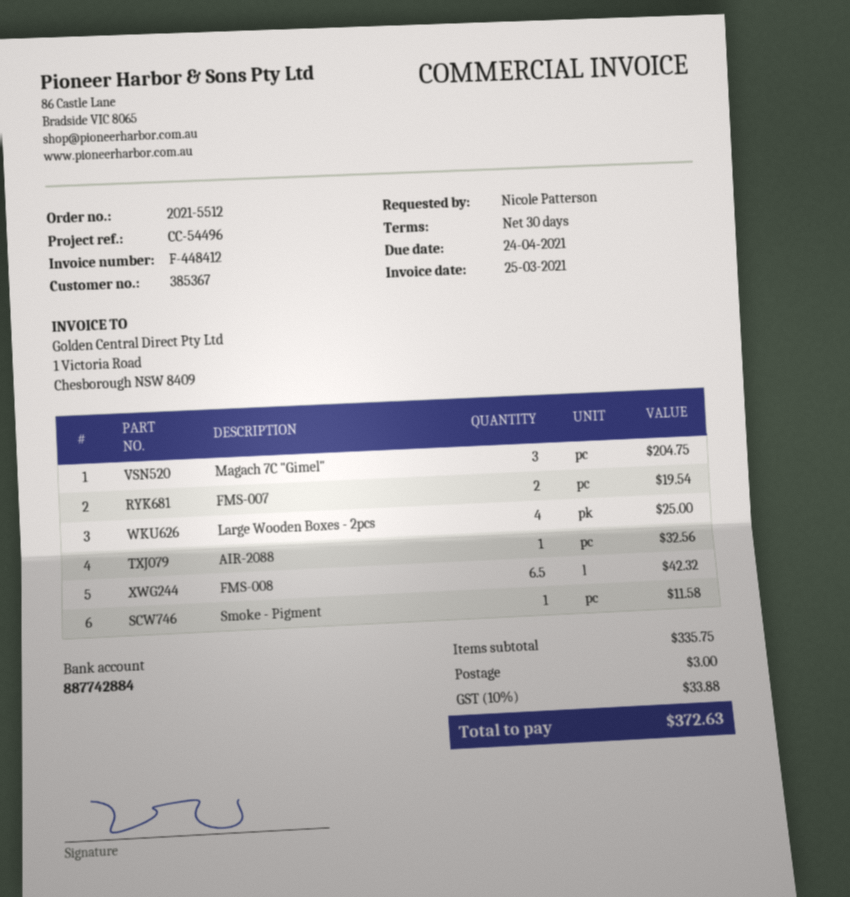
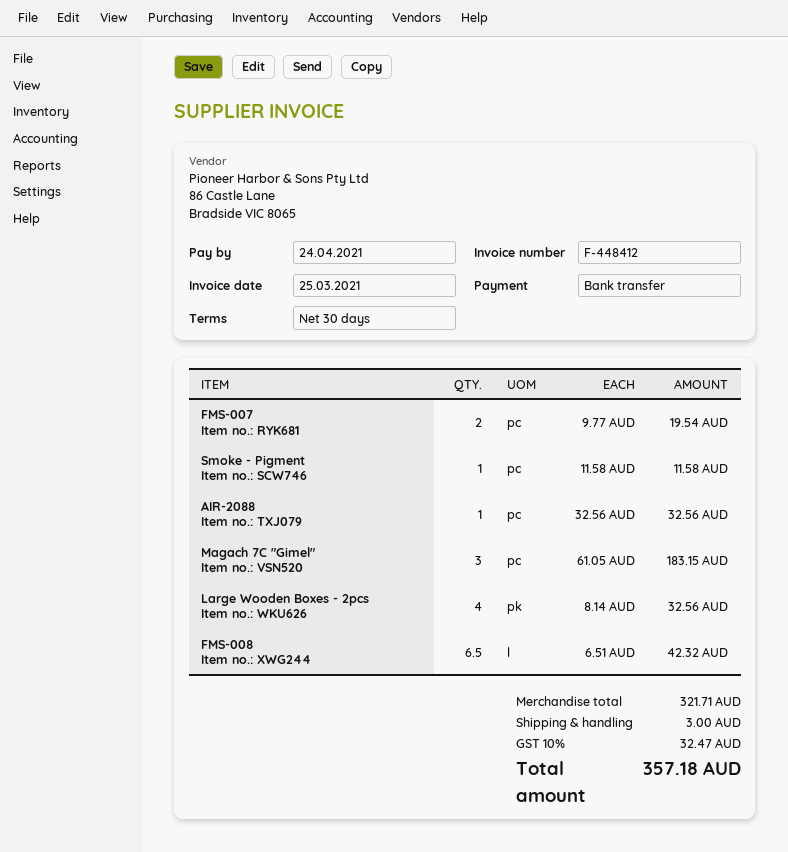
Magach 7C "Gimel": 3 for 204.75 -> 3 for 183.15
Large Wooden Boxes - 2pcs: 4 for 25.00 -> 4 for 32.56
subtotal: 335.75 -> 321.71
tax: 10% = 33.88 -> 10% = 32.47
total: 372.63 -> 357.18

